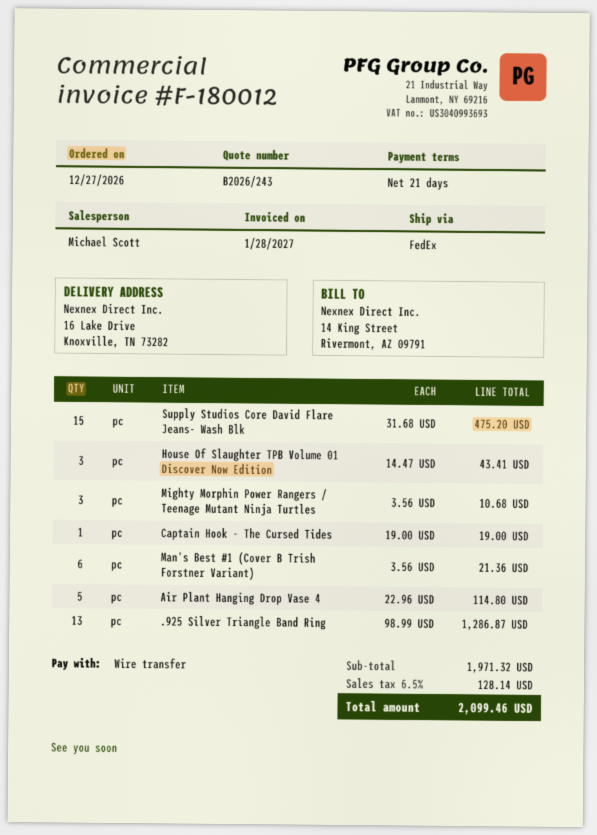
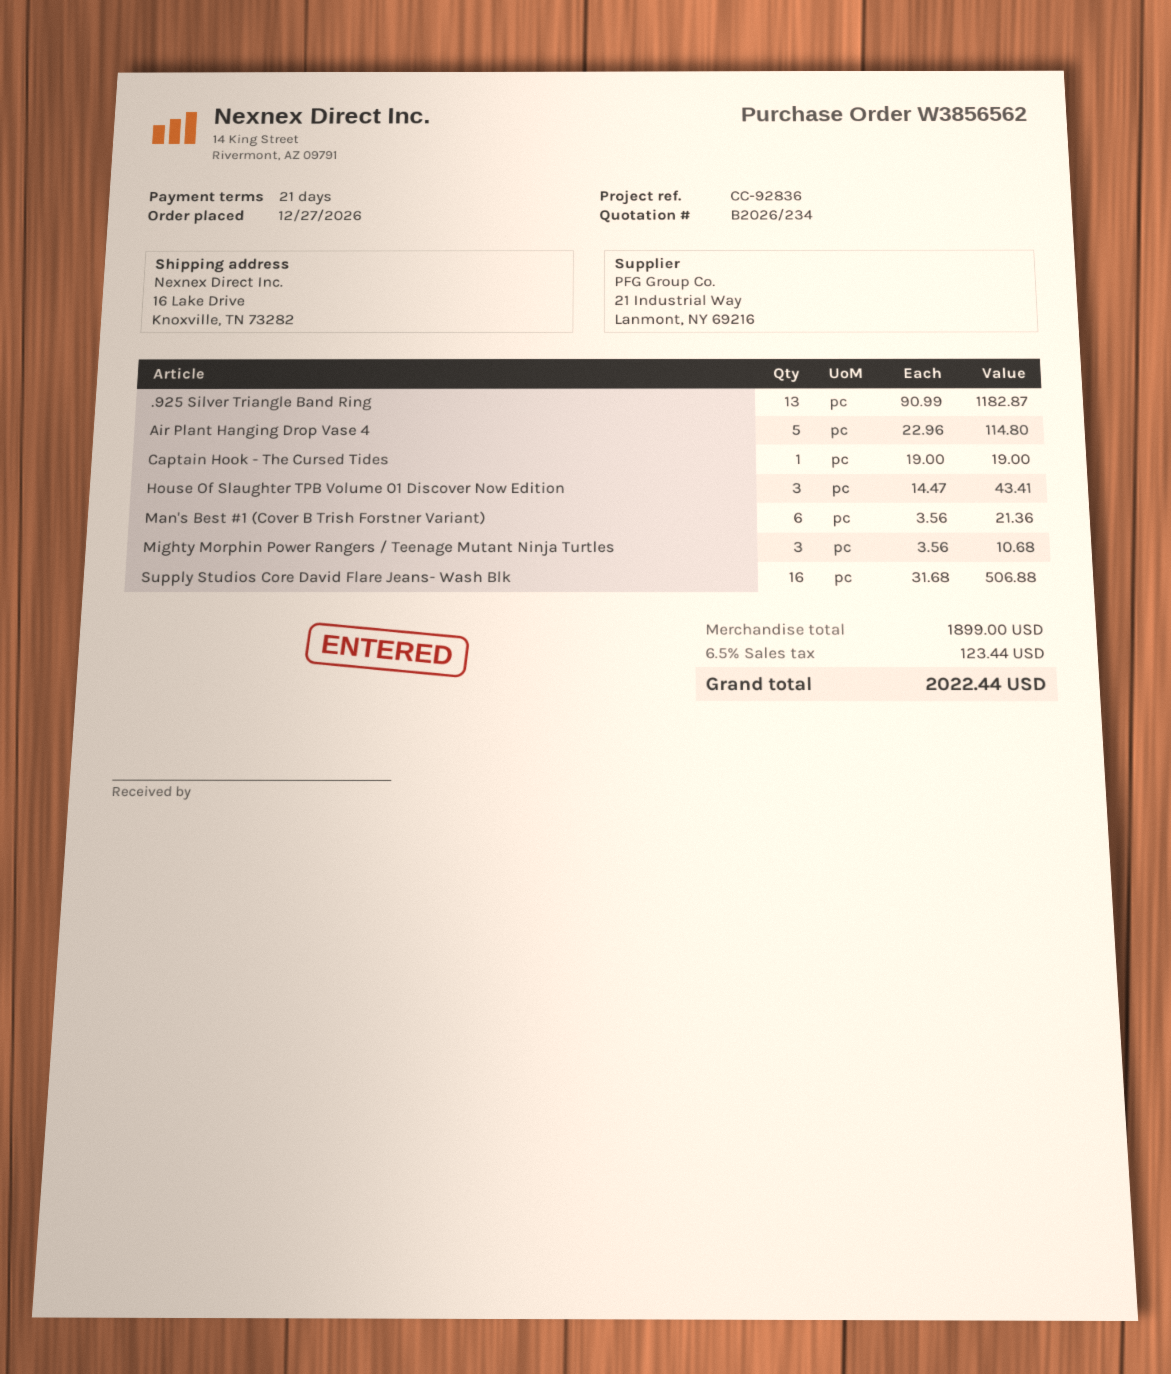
quote number: B2026/243 -> B2026/234
Supply Studios Core David Flare Jeans- Wash Blk: 15 x 31.68 = 475.20 -> 16 x 31.68 = 506.88
.925 Silver Triangle Band Ring: 13 x 98.99 = 1286.87 -> 13 x 90.99 = 1182.87
subtotal: 1971.32 -> 1899.00
tax: 6.5% = 128.14 -> 6.5% = 123.44
total: 2099.46 -> 2022.44

